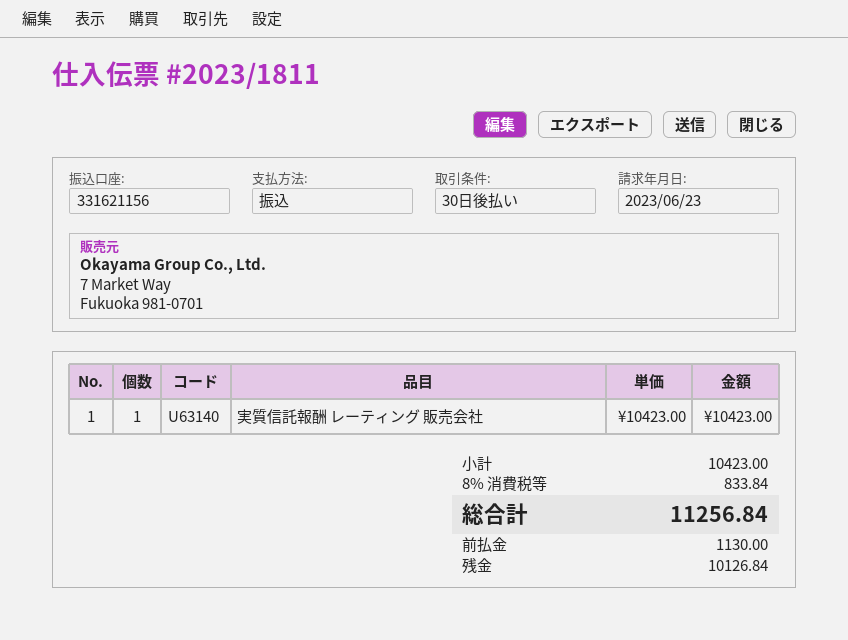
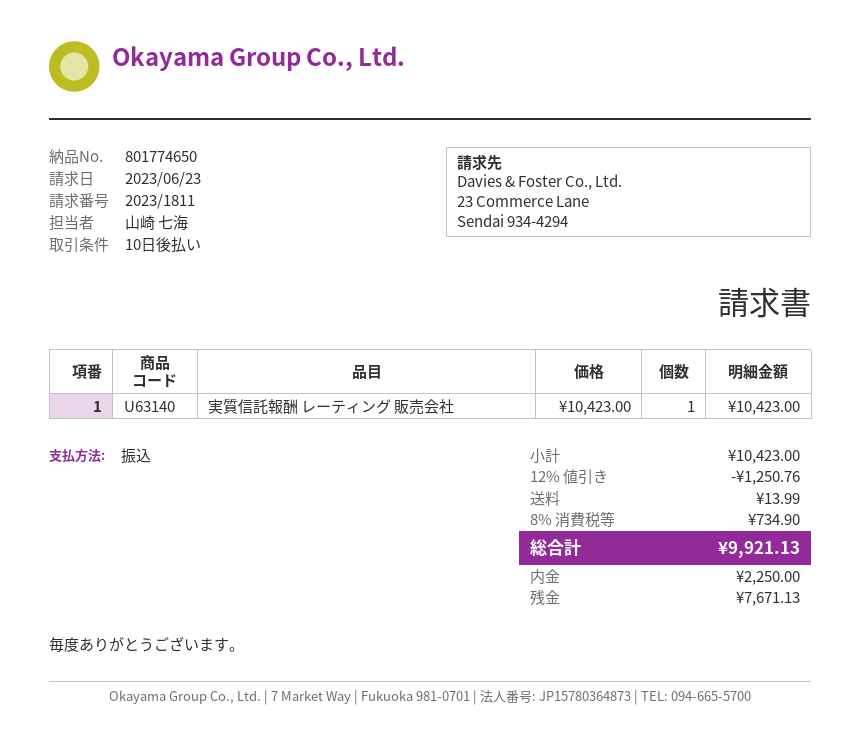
payment terms: 30 days -> 10 days
discount: none -> 12% = 1250.76
shipping: none -> 13.99
tax: 8% = 833.84 -> 8% = 734.90
total: 11256.84 -> 9921.13
deposit: 1130.00 -> 2250.00
balance: 10126.84 -> 7671.13

